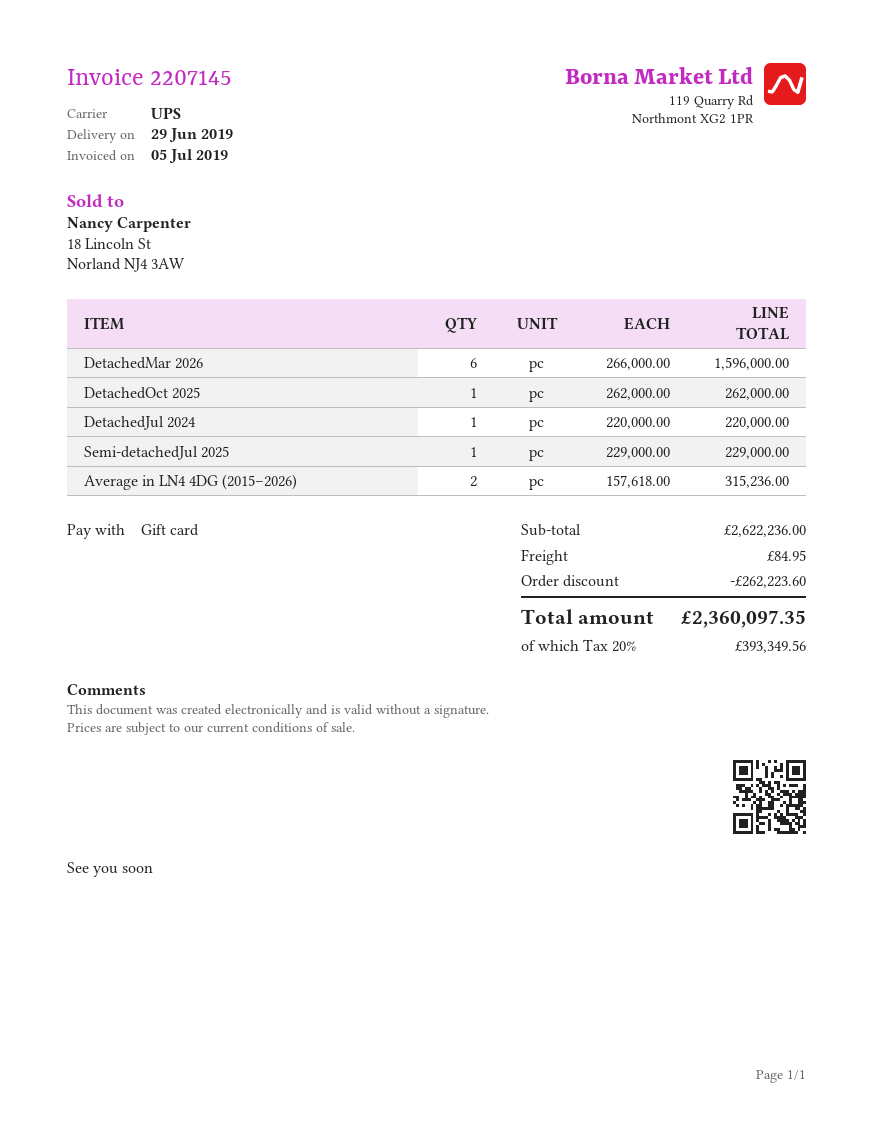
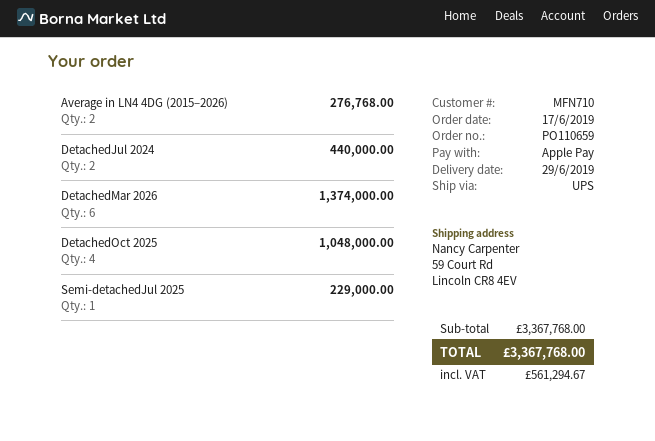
payment method: gift card -> Apple Pay
DetachedMar 2026: 6 for 1596000.00 -> 6 for 1374000.00
DetachedOct 2025: 1 for 262000.00 -> 4 for 1048000.00
DetachedJul 2024: 1 for 220000.00 -> 2 for 440000.00
Average in LN4 4DG (2015–2026): 2 for 315236.00 -> 2 for 276768.00
subtotal: 2622236.00 -> 3367768.00
discount: 262223.60 -> none
shipping: 84.95 -> none
tax: 393349.56 -> 561294.67
total: 2360097.35 -> 3367768.00

